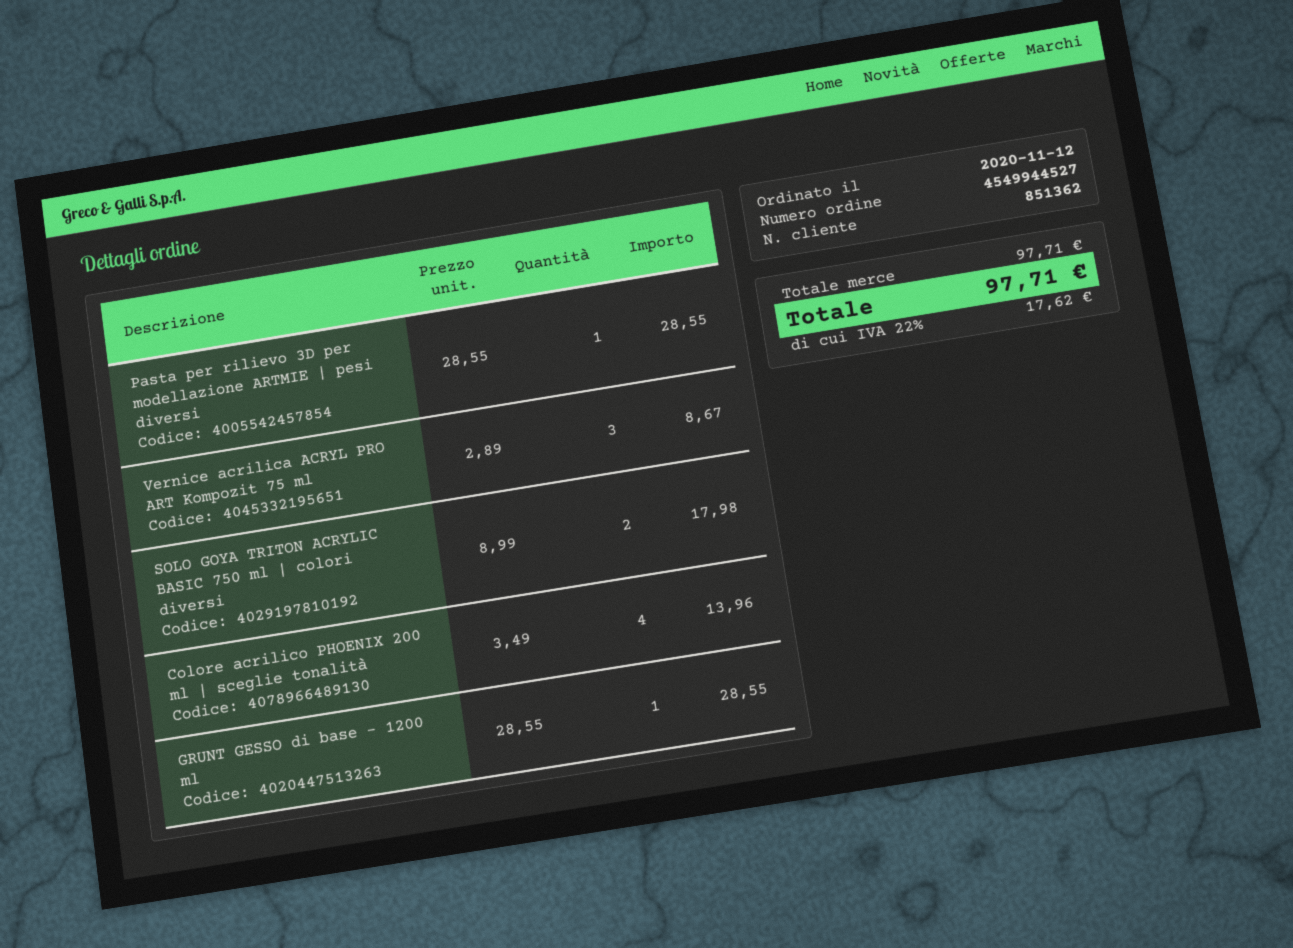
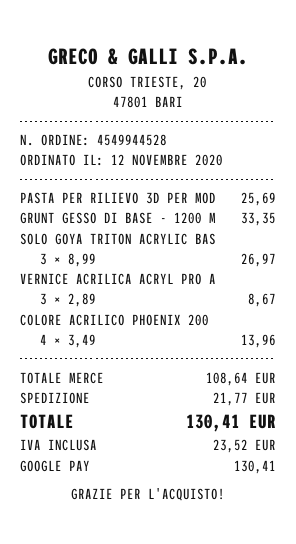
order number: 4549944527 -> 4549944528
Pasta per rilievo 3D per modellazione ARTMIE | pesi diversi: 1 x 28.55 = 28.55 -> 1 x 25.69 = 25.69
SOLO GOYA TRITON ACRYLIC BASIC 750 ml | colori diversi: 2 x 8.99 = 17.98 -> 3 x 8.99 = 26.97
GRUNT GESSO di base - 1200 ml: 1 x 28.55 = 28.55 -> 1 x 33.35 = 33.35
subtotal: 97.71 -> 108.64
shipping: none -> 21.77
tax: 17.62 -> 23.52
total: 97.71 -> 130.41

